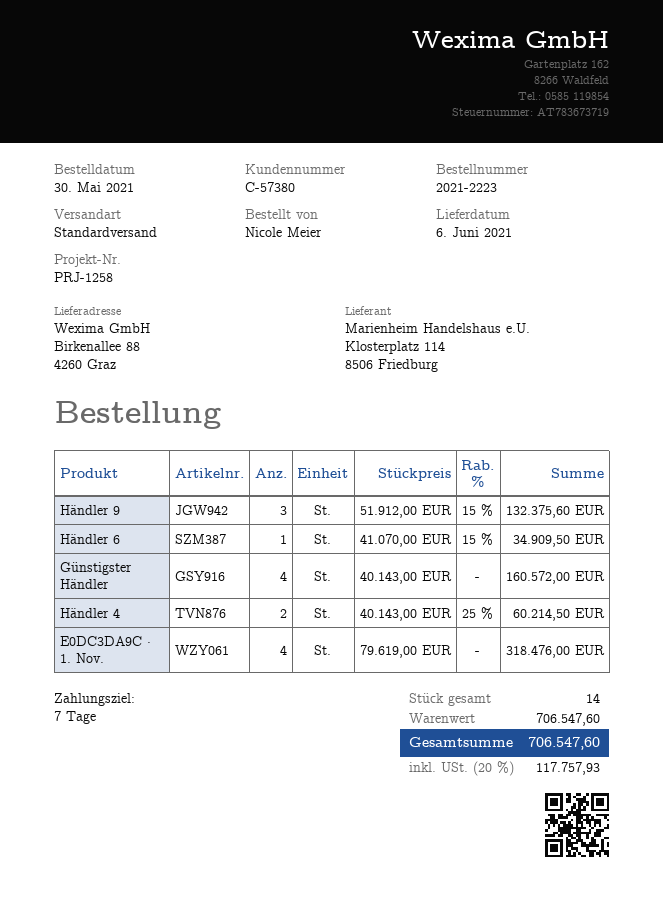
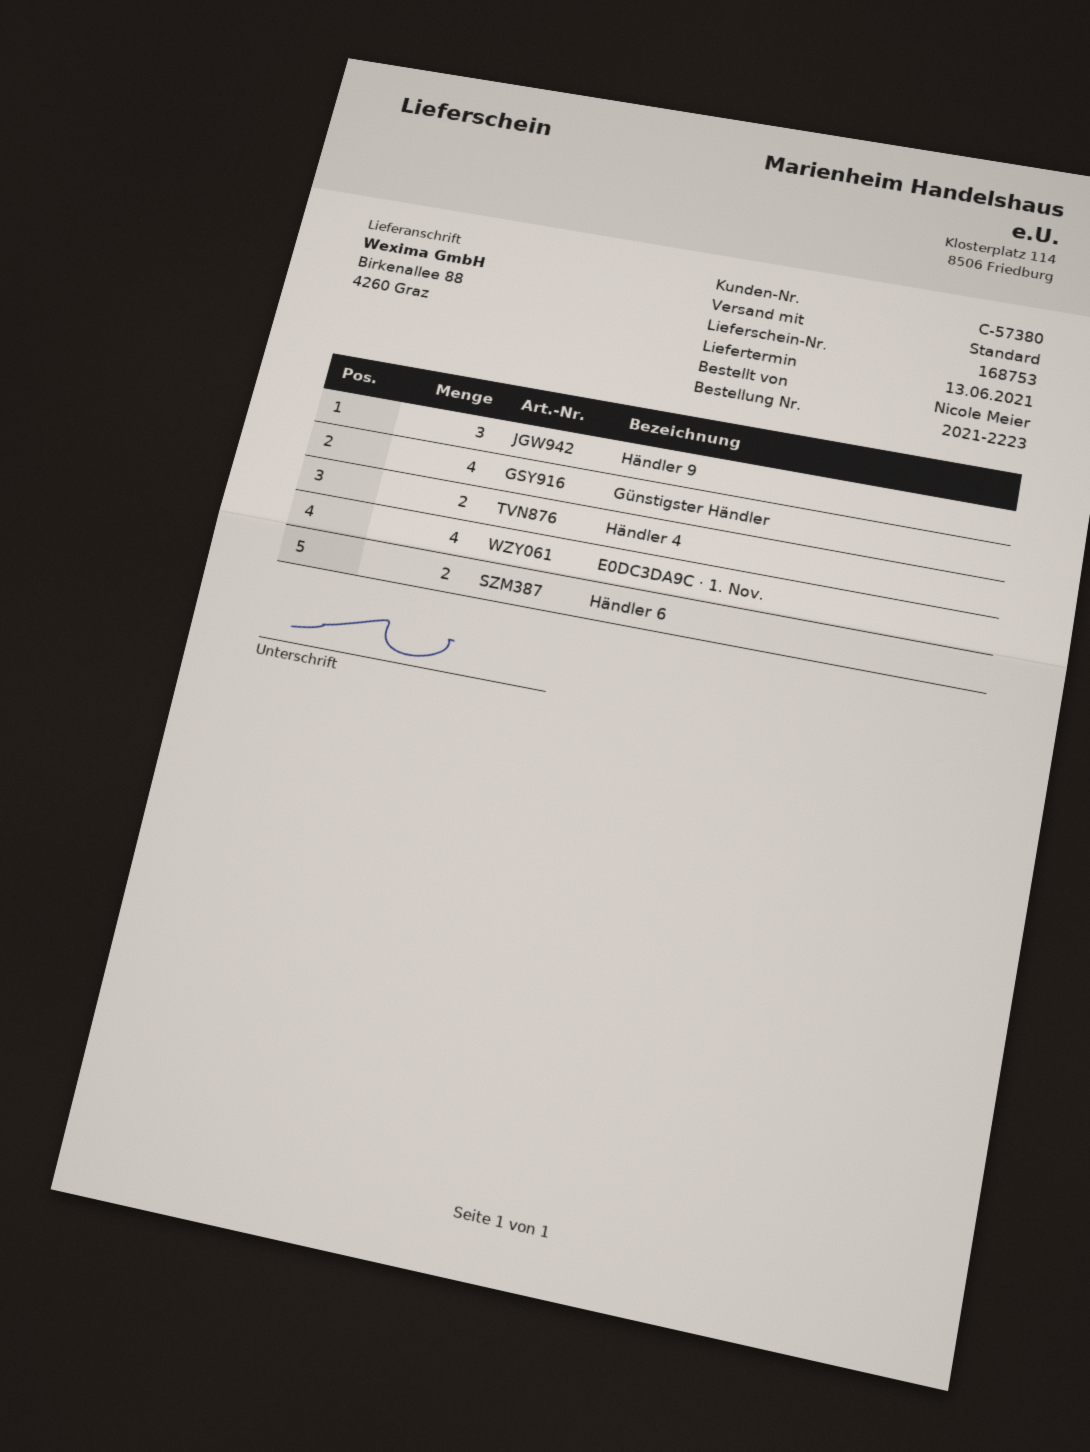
delivery date: 2021-06-06 -> 2021-06-13
Händler 6: 1 -> 2

